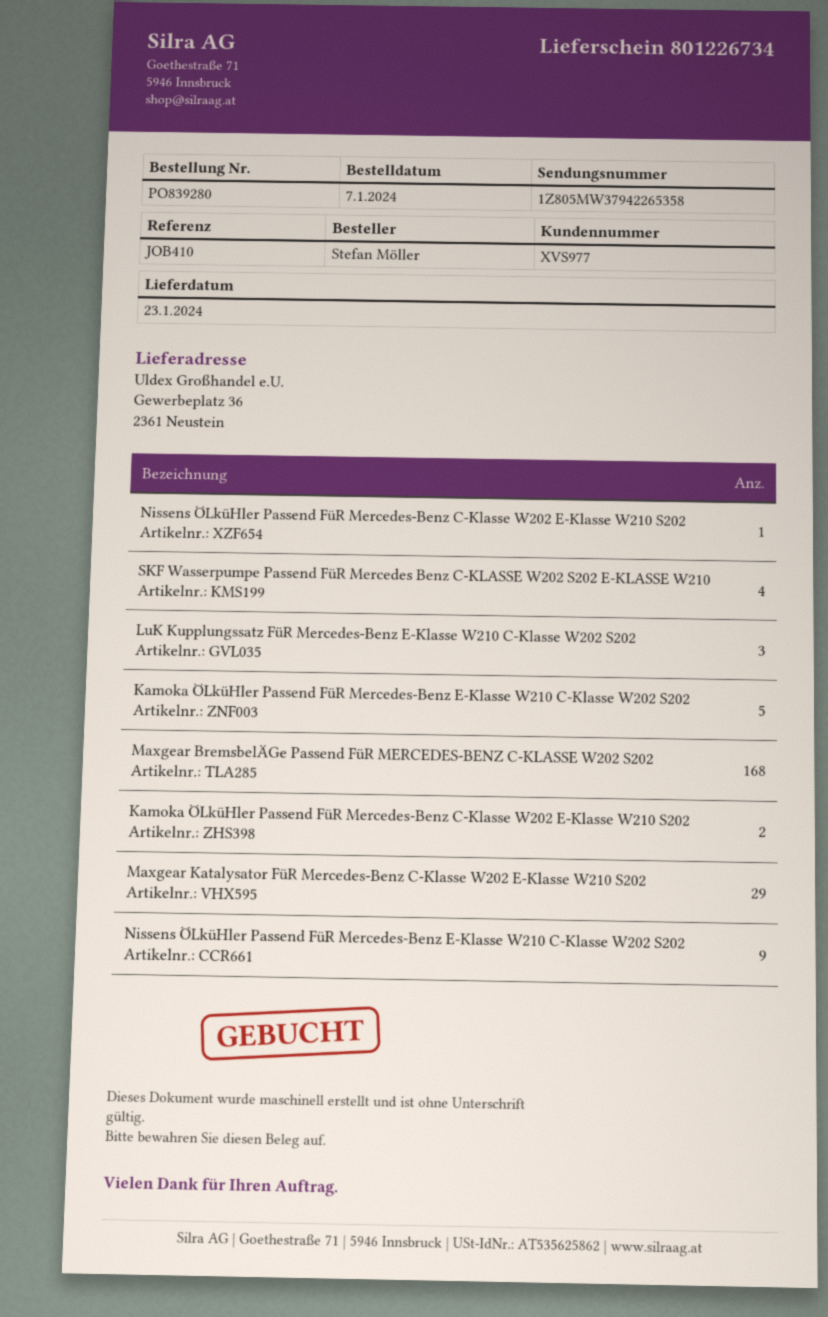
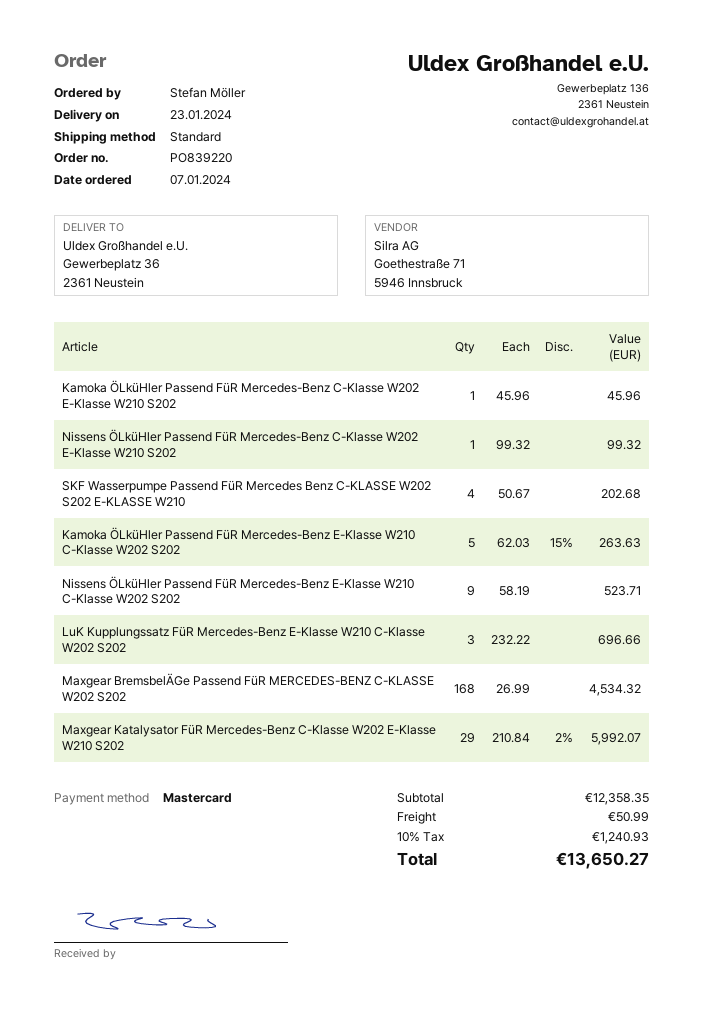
order number: PO839280 -> PO839220
Kamoka ÖLküHler Passend FüR Mercedes-Benz C-Klasse W202 E-Klasse W210 S202: 2 -> 1

